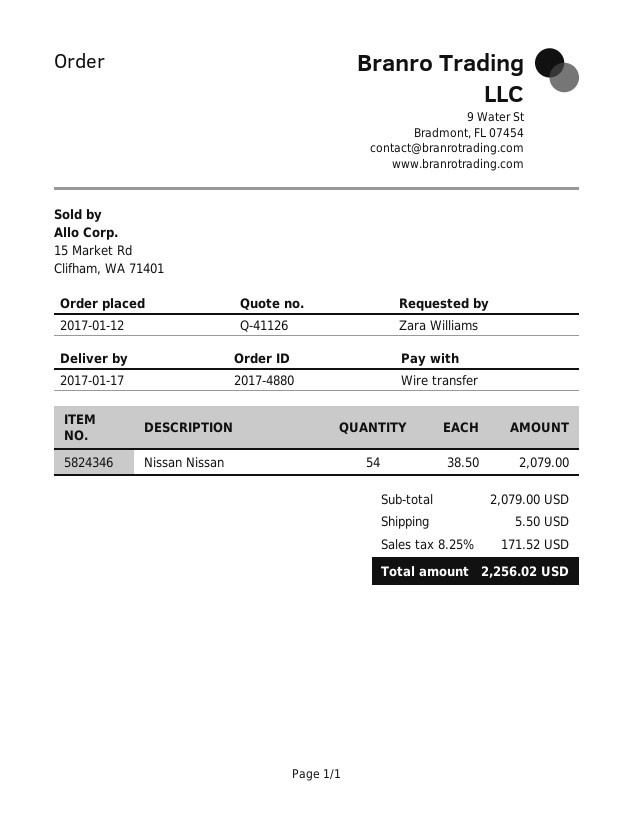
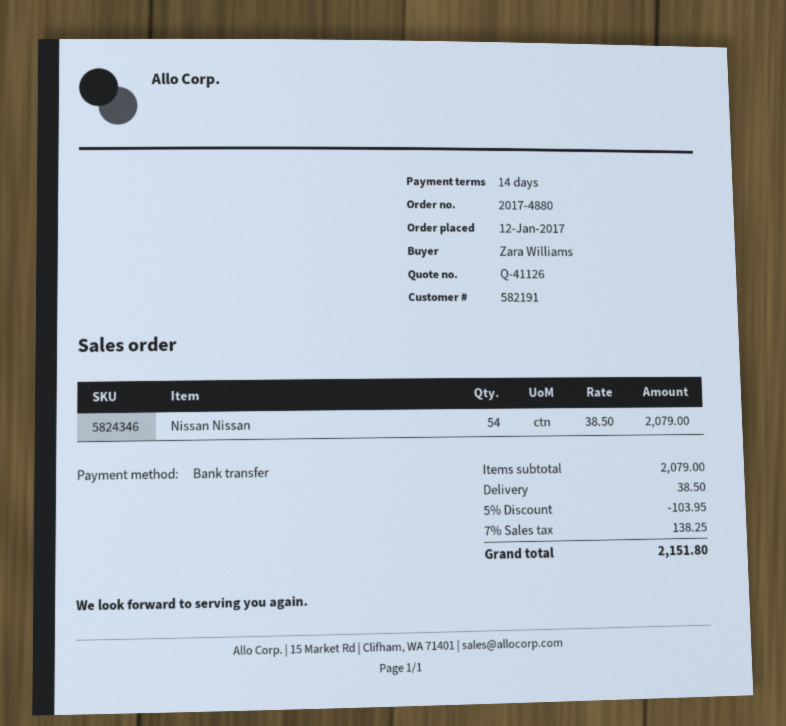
discount: none -> 5% = 103.95
shipping: 5.50 -> 38.50
tax: 8.25% = 171.52 -> 7% = 138.25
total: 2256.02 -> 2151.80

